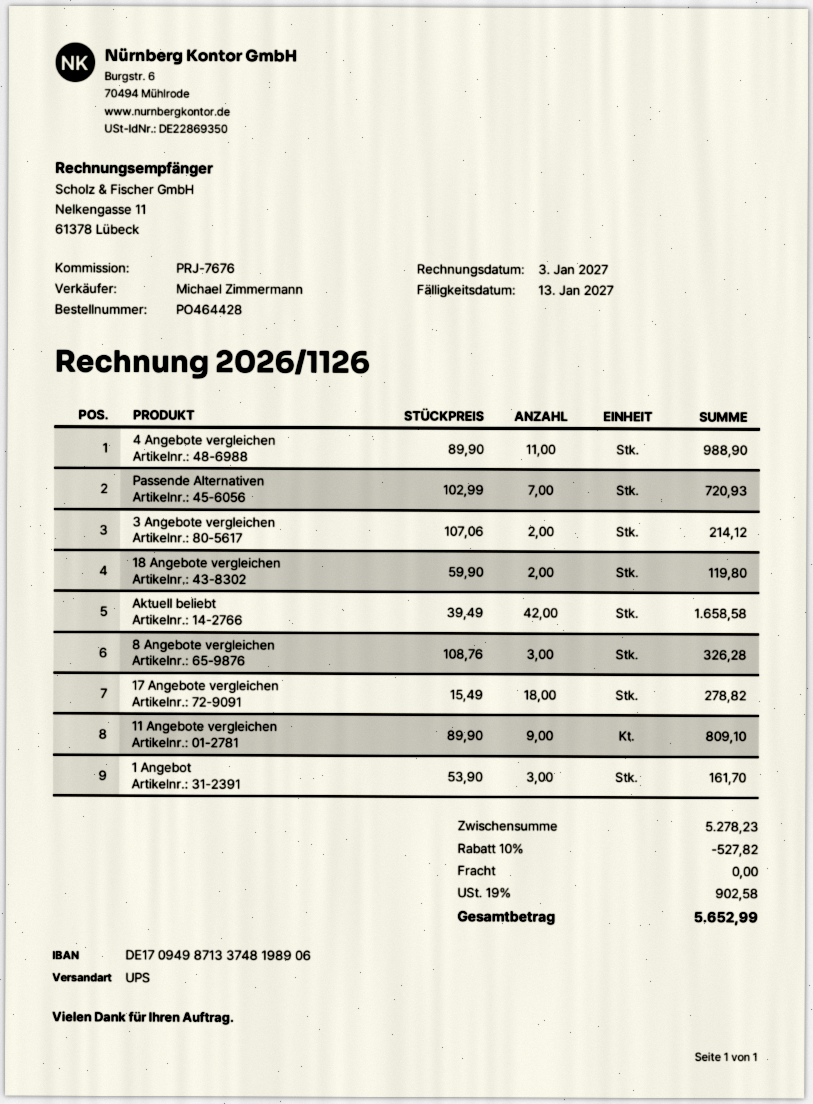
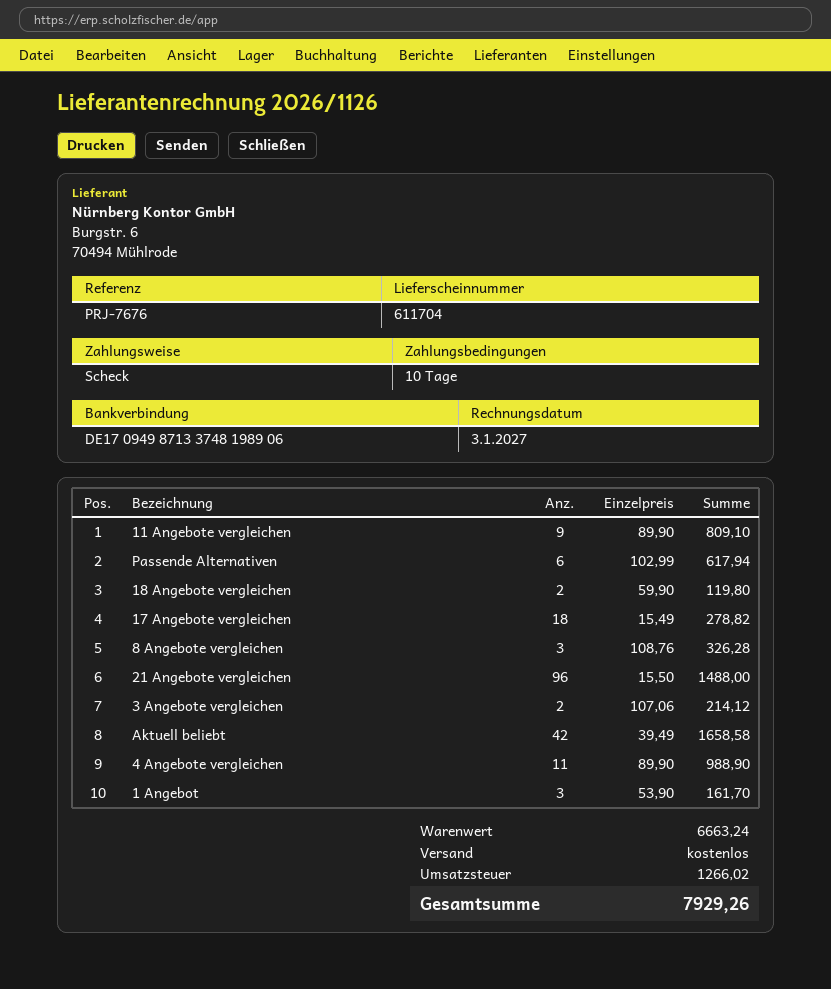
Passende Alternativen: 7 x 102.99 = 720.93 -> 6 x 102.99 = 617.94
21 Angebote vergleichen: none -> 96 x 15.50 = 1488.00
subtotal: 5278.23 -> 6663.24
discount: 10% = 527.82 -> none
tax: 902.58 -> 1266.02
total: 5652.99 -> 7929.26

